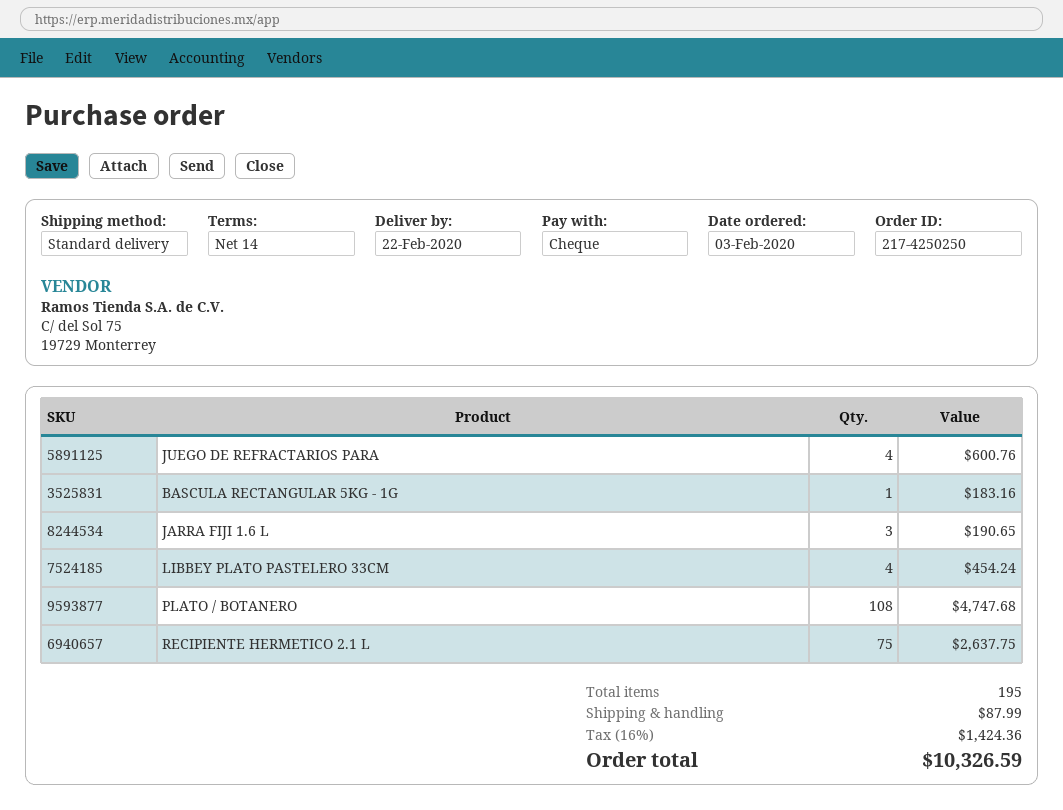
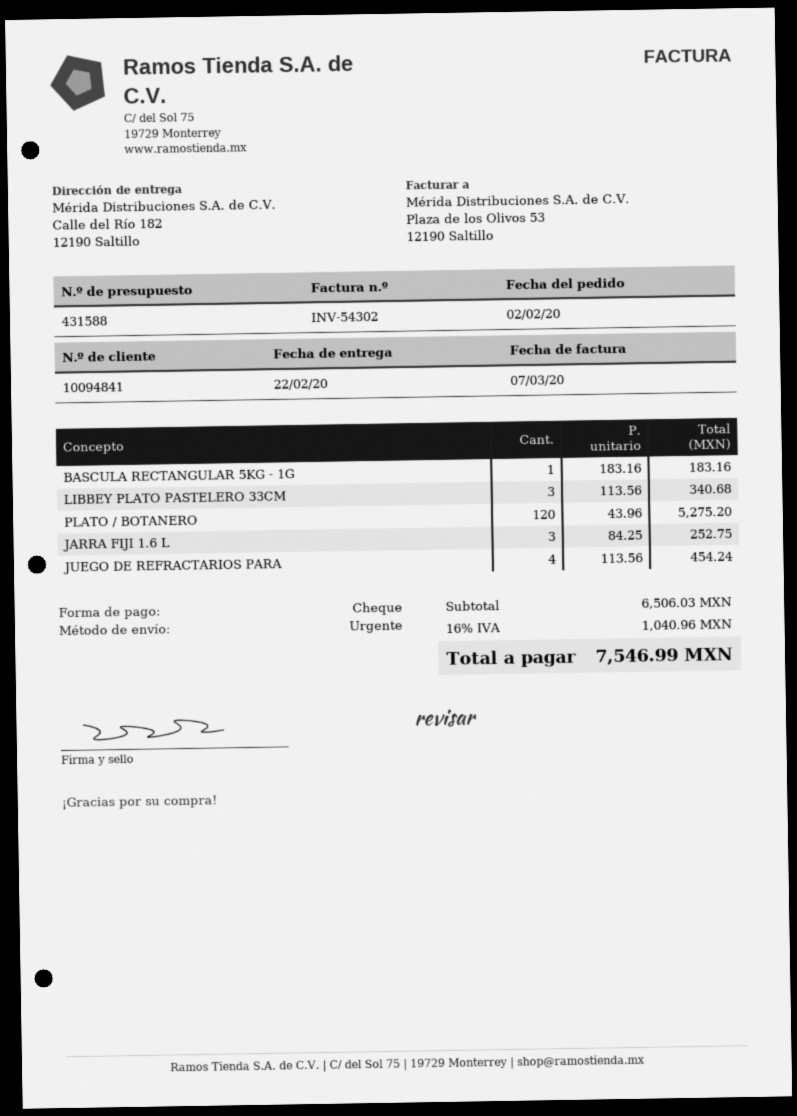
order date: 2020-02-03 -> 2020-02-02
shipping method: standard -> express
JUEGO DE REFRACTARIOS PARA: 4 for 600.76 -> 4 for 454.24
JARRA FIJI 1.6 L: 3 for 190.65 -> 3 for 252.75
LIBBEY PLATO PASTELERO 33CM: 4 for 454.24 -> 3 for 340.68
PLATO / BOTANERO: 108 for 4747.68 -> 120 for 5275.20
RECIPIENTE HERMETICO 2.1 L: 75 for 2637.75 -> none
shipping: 87.99 -> none
tax: 16% = 1424.36 -> 16% = 1040.96
total: 10326.59 -> 7546.99

